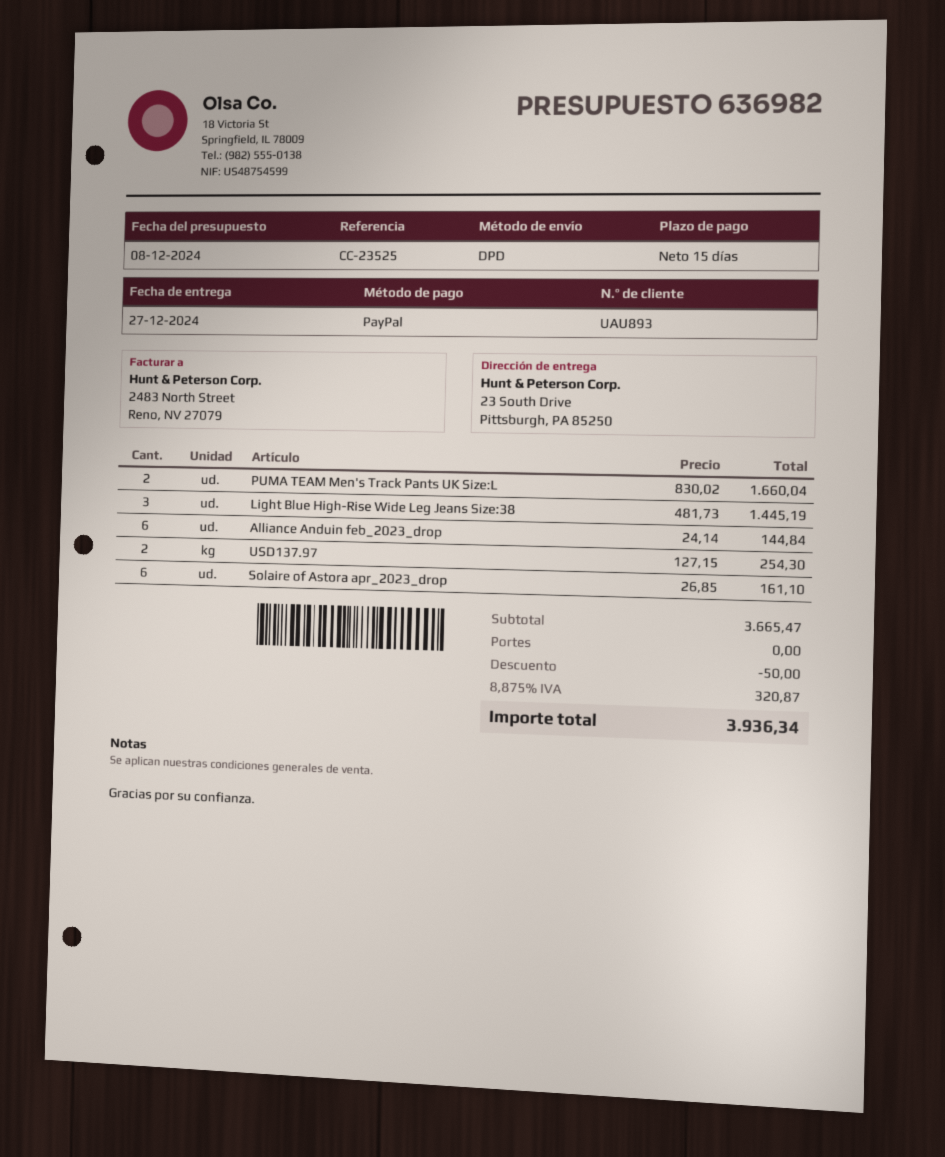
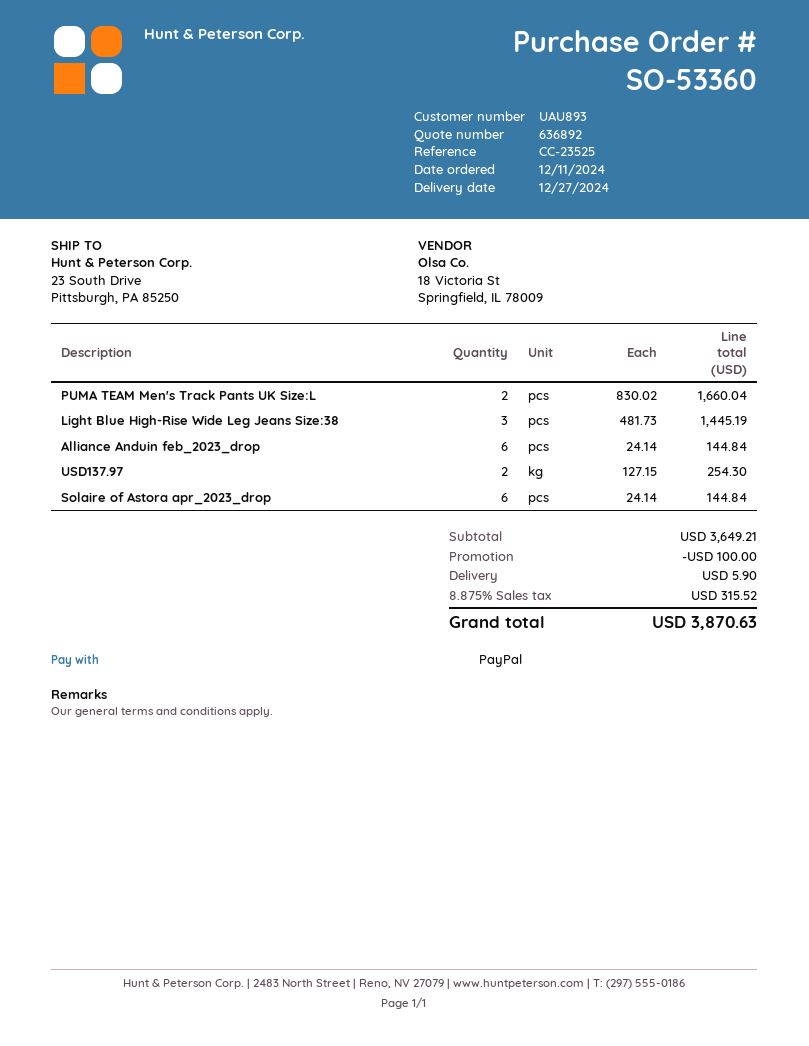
quote number: 636982 -> 636892
Solaire of Astora apr_2023_drop: 6 x 26.85 = 161.10 -> 6 x 24.14 = 144.84
subtotal: 3665.47 -> 3649.21
discount: 50.00 -> 100.00
shipping: 0.00 -> 5.90
tax: 8.875% = 320.87 -> 8.875% = 315.52
total: 3936.34 -> 3870.63

